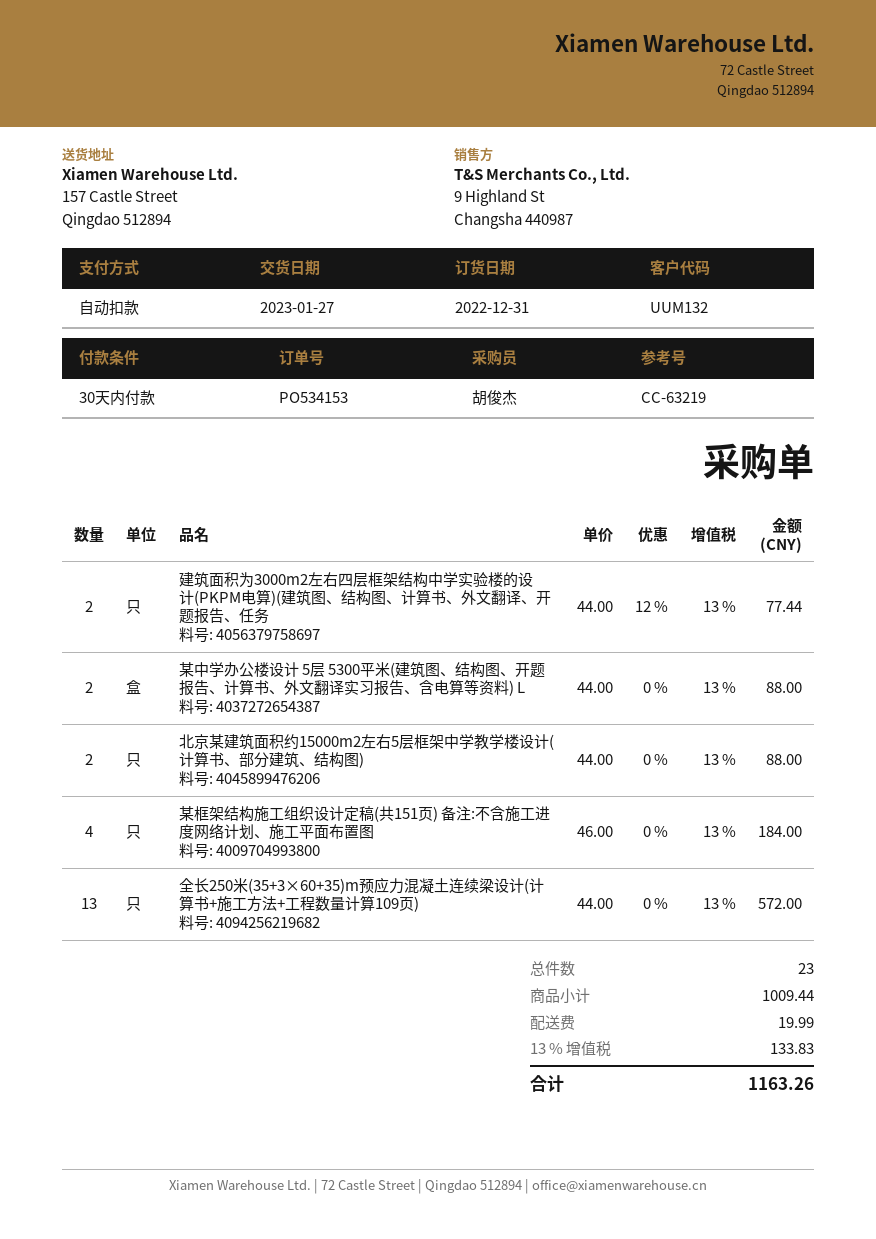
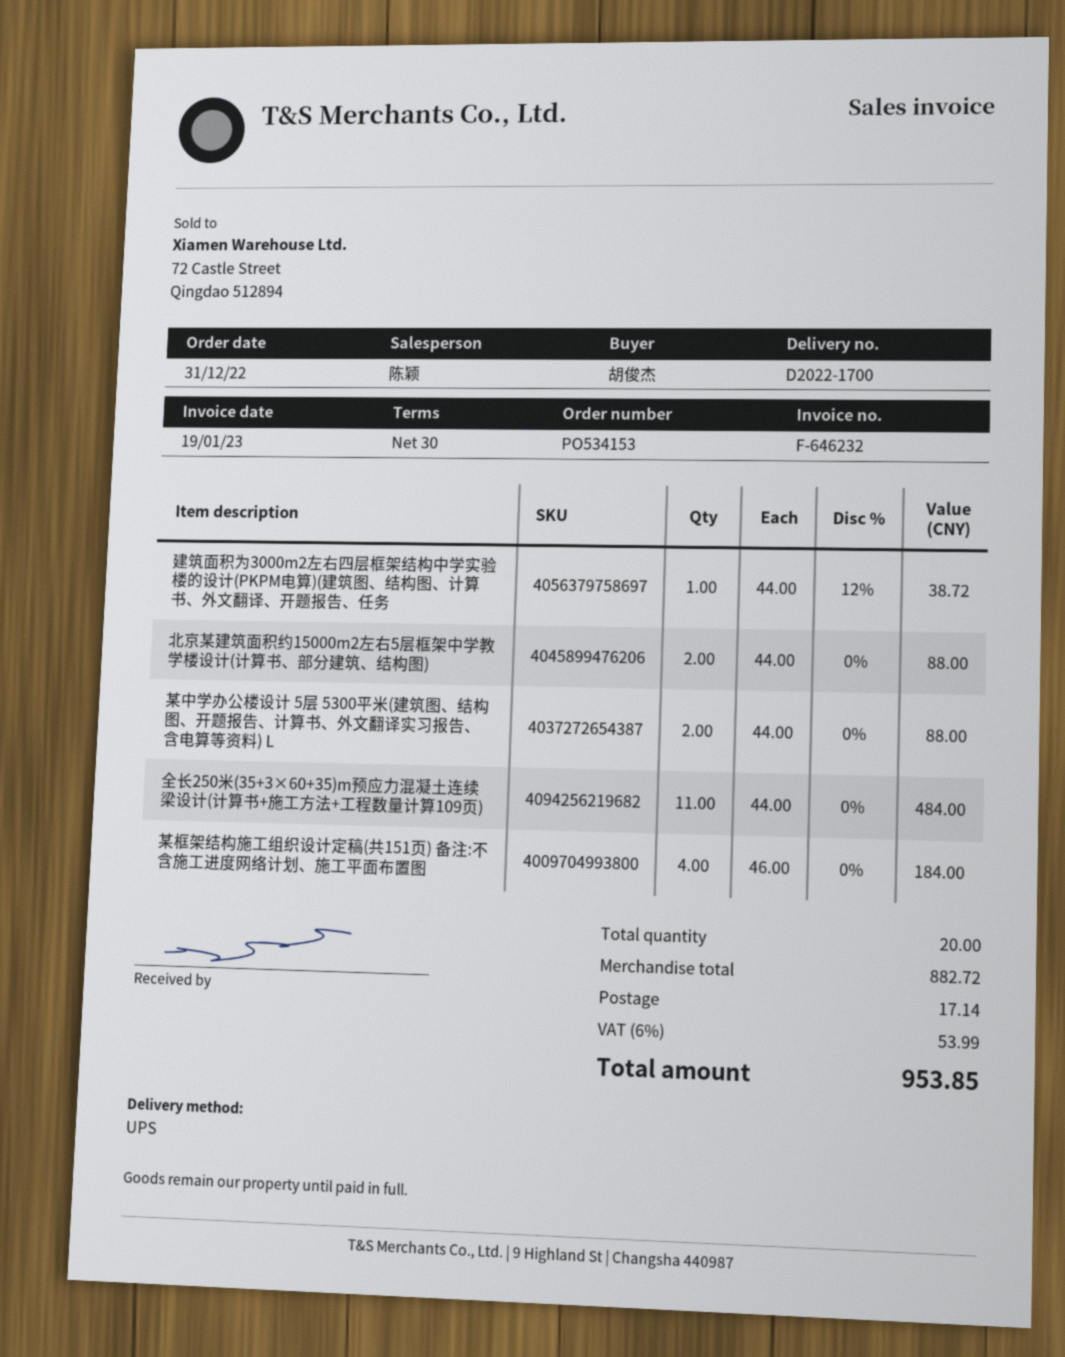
建筑面积为3000m2左右四层框架结构中学实验楼的设计(PKPM电算)(建筑图、结构图、计算书、外文翻译、开题报告、任务: 2 x 44.00 - 12% = 77.44 -> 1 x 44.00 - 12% = 38.72
全长250米(35+3×60+35)m预应力混凝土连续梁设计(计算书+施工方法+工程数量计算109页): 13 x 44.00 = 572.00 -> 11 x 44.00 = 484.00
total quantity: 23 -> 20
subtotal: 1009.44 -> 882.72
shipping: 19.99 -> 17.14
tax: 13% = 133.83 -> 6% = 53.99
total: 1163.26 -> 953.85

